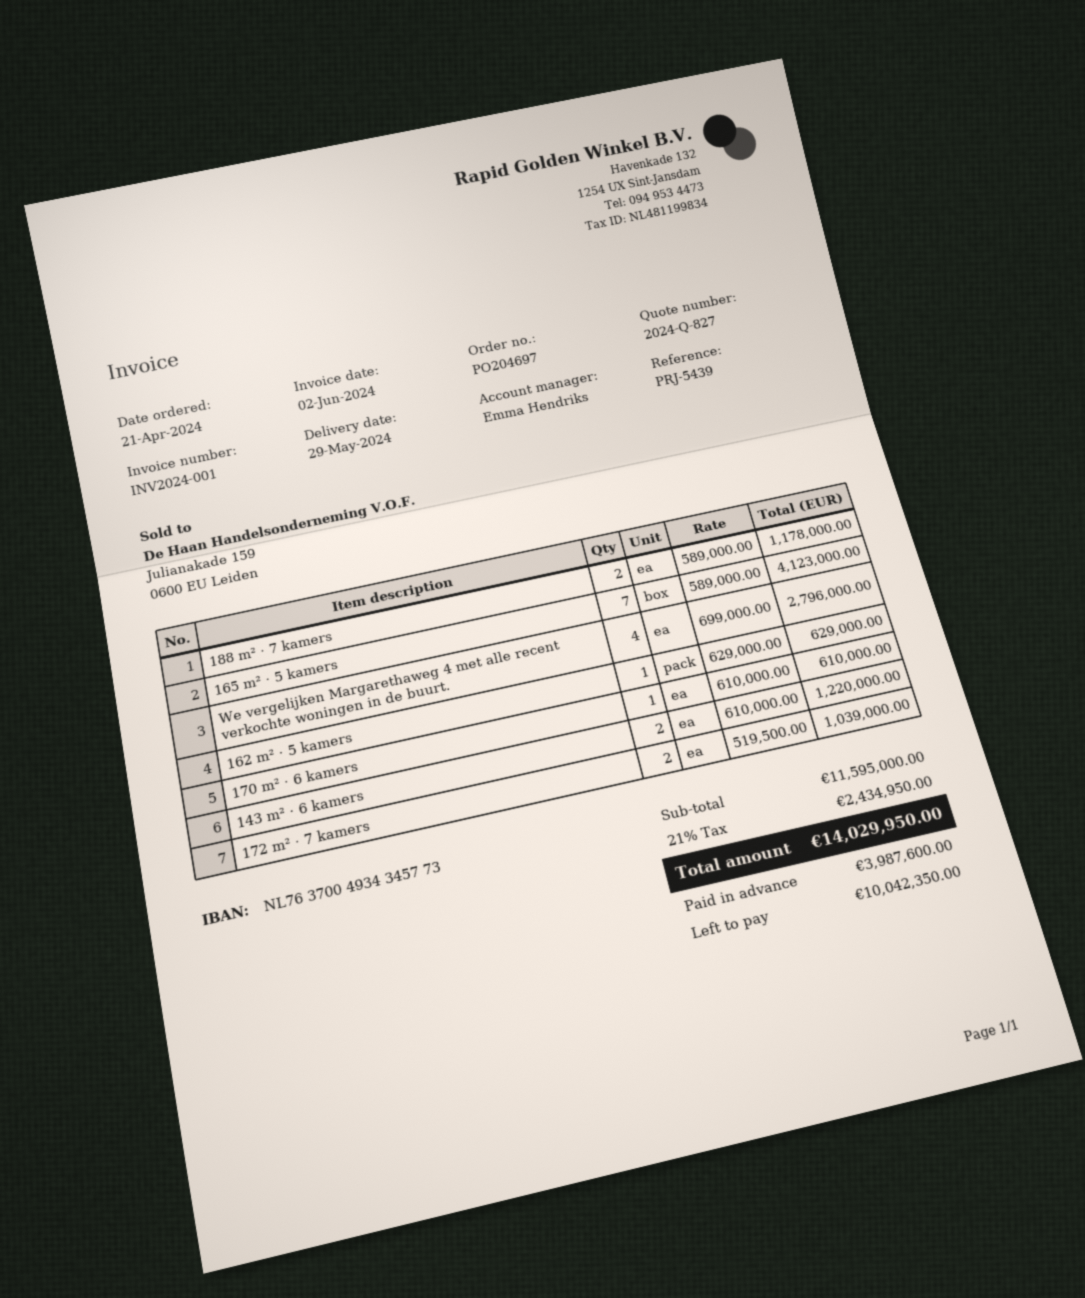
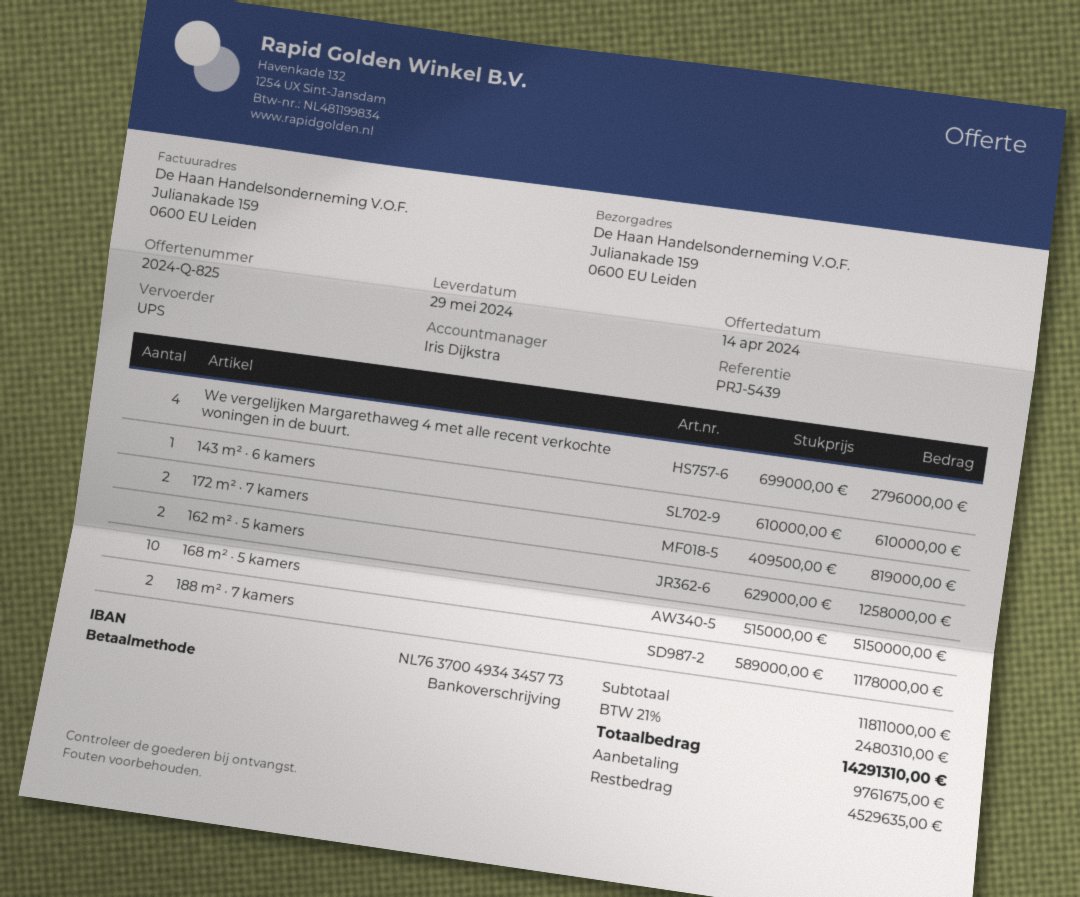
quote number: 2024-Q-827 -> 2024-Q-825
sales rep: Emma Hendriks -> Iris Dijkstra
165 m² · 5 kamers: 7 x 589000.00 = 4123000.00 -> none
162 m² · 5 kamers: 1 x 629000.00 = 629000.00 -> 2 x 629000.00 = 1258000.00
170 m² · 6 kamers: 1 x 610000.00 = 610000.00 -> none
143 m² · 6 kamers: 2 x 610000.00 = 1220000.00 -> 1 x 610000.00 = 610000.00
172 m² · 7 kamers: 2 x 519500.00 = 1039000.00 -> 2 x 409500.00 = 819000.00
168 m² · 5 kamers: none -> 10 x 515000.00 = 5150000.00
subtotal: 11595000.00 -> 11811000.00
tax: 21% = 2434950.00 -> 21% = 2480310.00
total: 14029950.00 -> 14291310.00
deposit: 3987600.00 -> 9761675.00
balance: 10042350.00 -> 4529635.00

